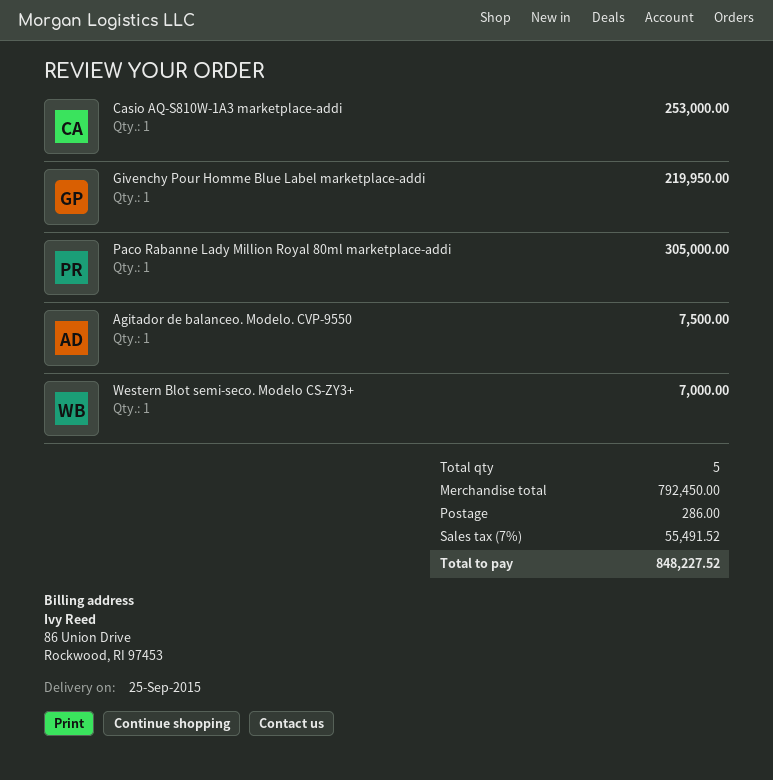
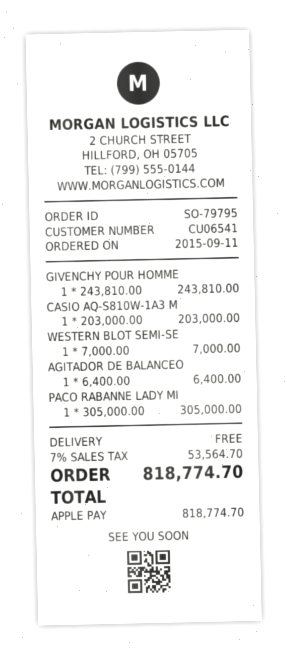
Casio AQ-S810W-1A3 marketplace-addi: 1 for 253000.00 -> 1 for 203000.00
Givenchy Pour Homme Blue Label marketplace-addi: 1 for 219950.00 -> 1 for 243810.00
Agitador de balanceo. Modelo. CVP-9550: 1 for 7500.00 -> 1 for 6400.00
shipping: 286.00 -> 0.00
tax: 7% = 55491.52 -> 7% = 53564.70
total: 848227.52 -> 818774.70

